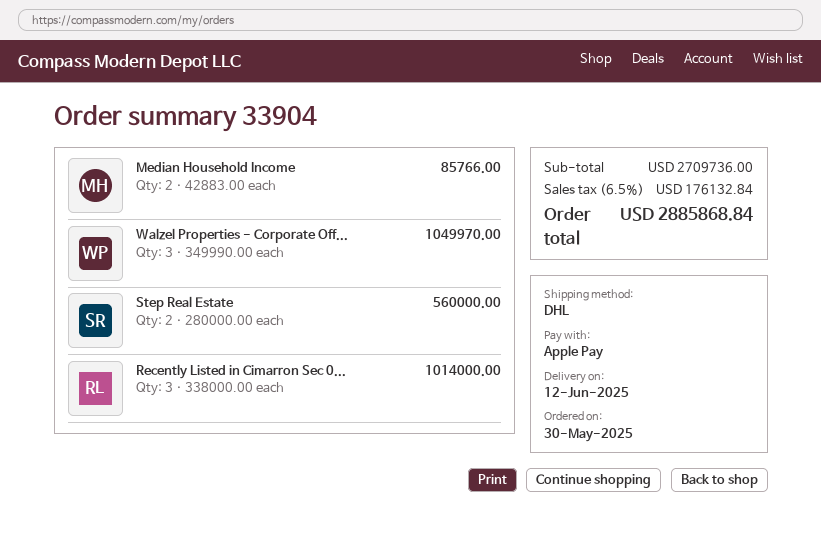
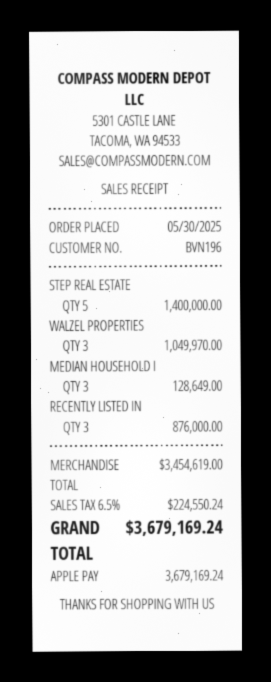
Median Household Income: 2 for 85766.00 -> 3 for 128649.00
Step Real Estate: 2 for 560000.00 -> 5 for 1400000.00
Recently Listed in Cimarron Sec 0...: 3 for 1014000.00 -> 3 for 876000.00
subtotal: 2709736.00 -> 3454619.00
tax: 6.5% = 176132.84 -> 6.5% = 224550.24
total: 2885868.84 -> 3679169.24

